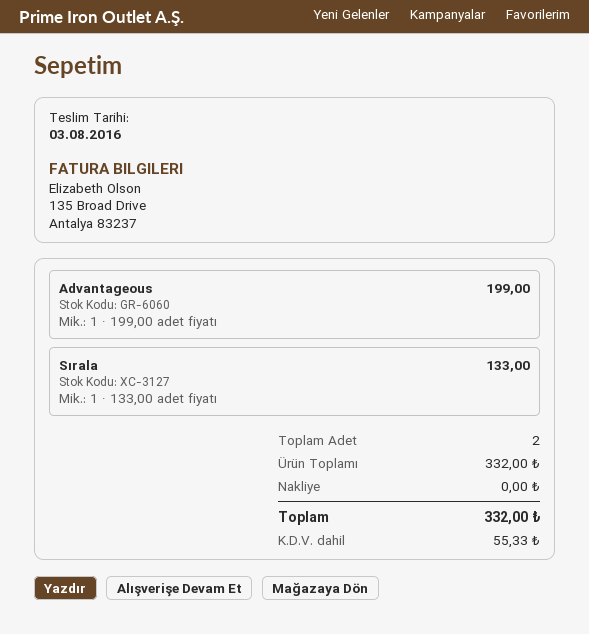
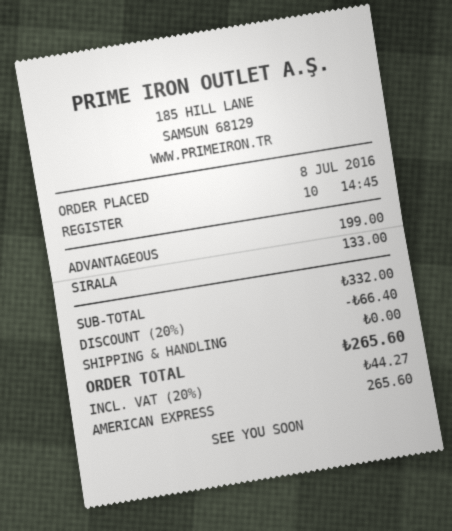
discount: none -> 20% = 66.40
tax: 55.33 -> 44.27
total: 332.00 -> 265.60

